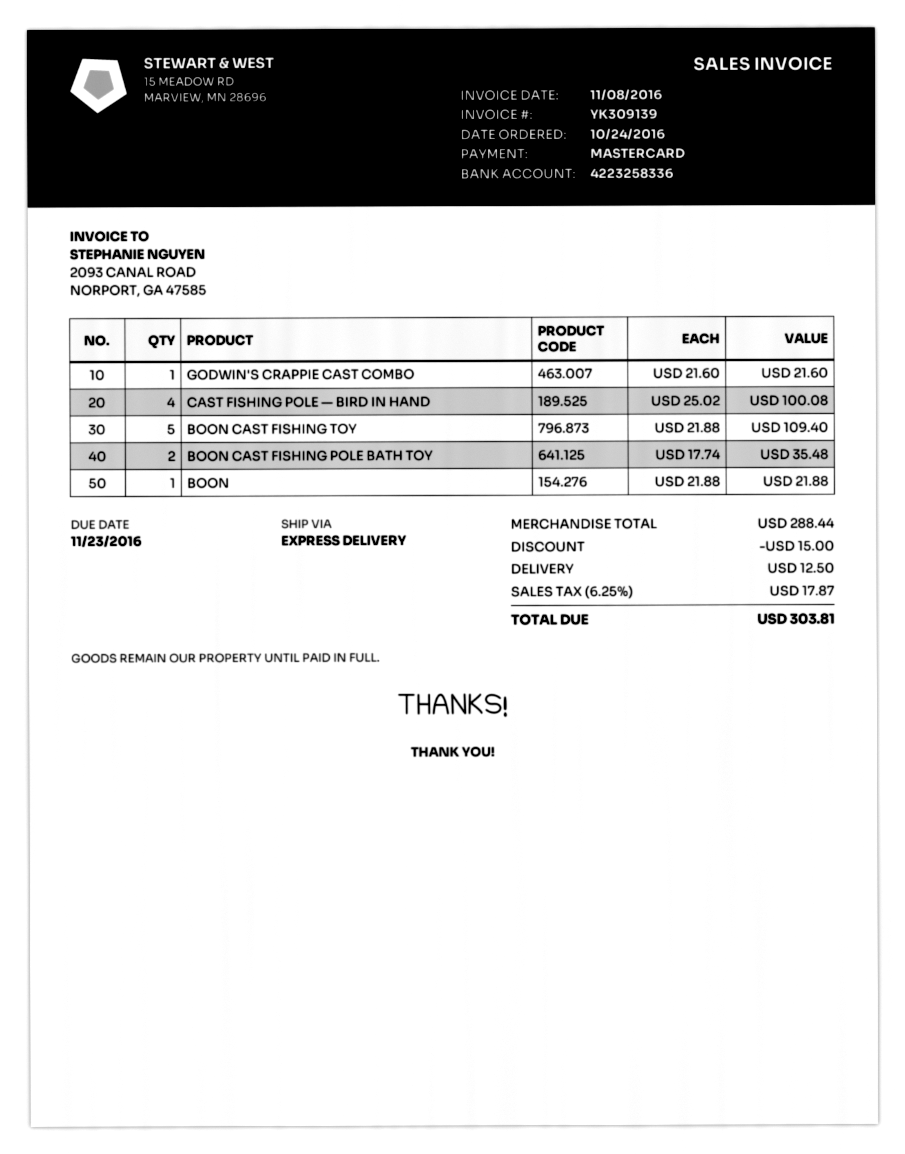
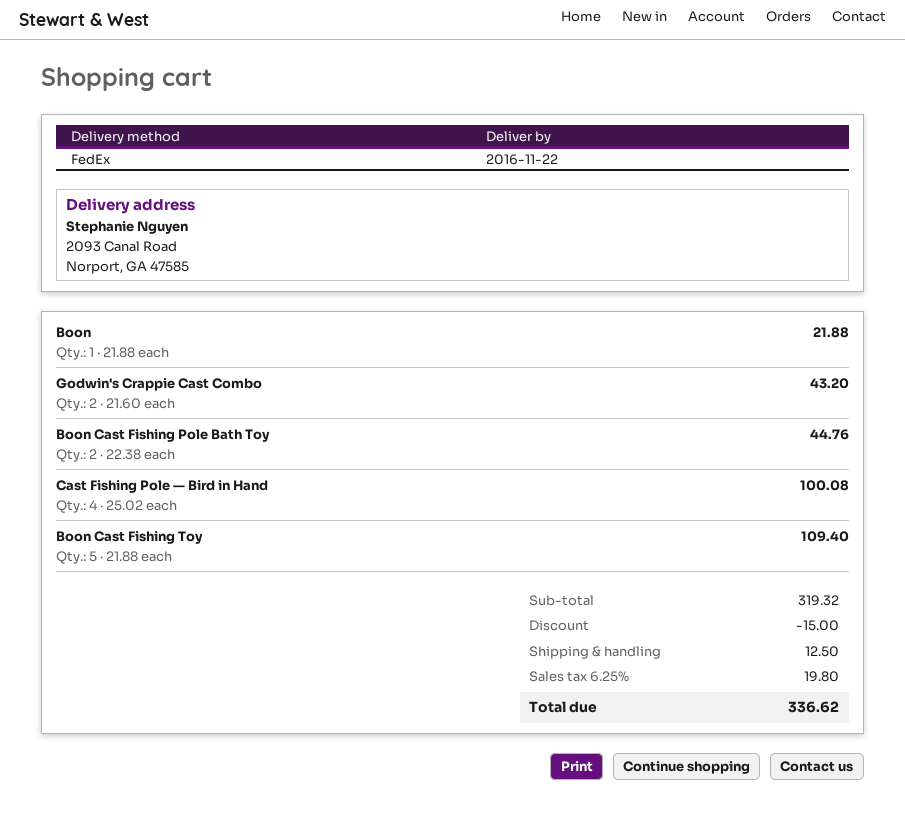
shipping method: express -> FedEx
GODWIN'S CRAPPIE CAST COMBO: 1 x 21.60 = 21.60 -> 2 x 21.60 = 43.20
BOON CAST FISHING POLE BATH TOY: 2 x 17.74 = 35.48 -> 2 x 22.38 = 44.76
subtotal: 288.44 -> 319.32
tax: 6.25% = 17.87 -> 6.25% = 19.80
total: 303.81 -> 336.62

